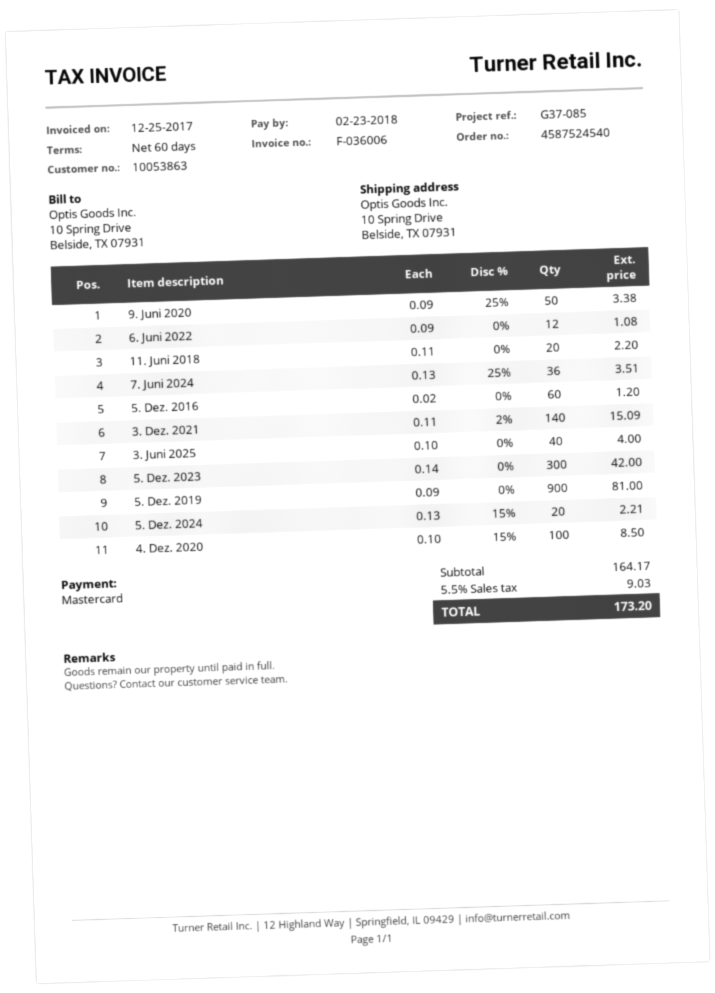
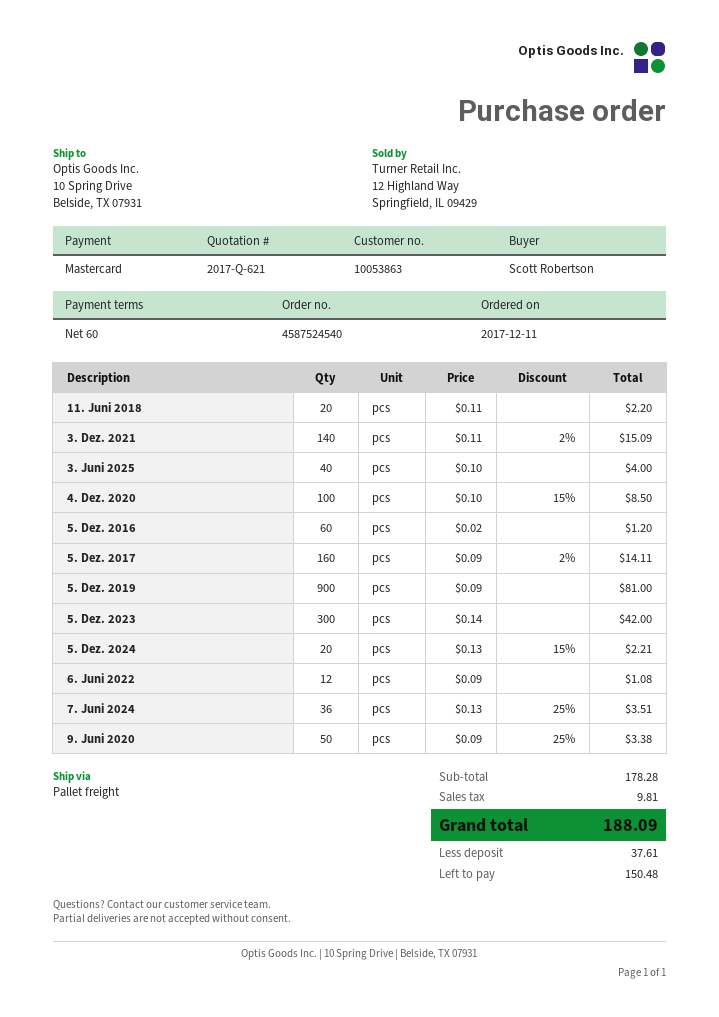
5. Dez. 2017: none -> 160 x 0.09 - 2% = 14.11
subtotal: 164.17 -> 178.28
tax: 9.03 -> 9.81
total: 173.20 -> 188.09

